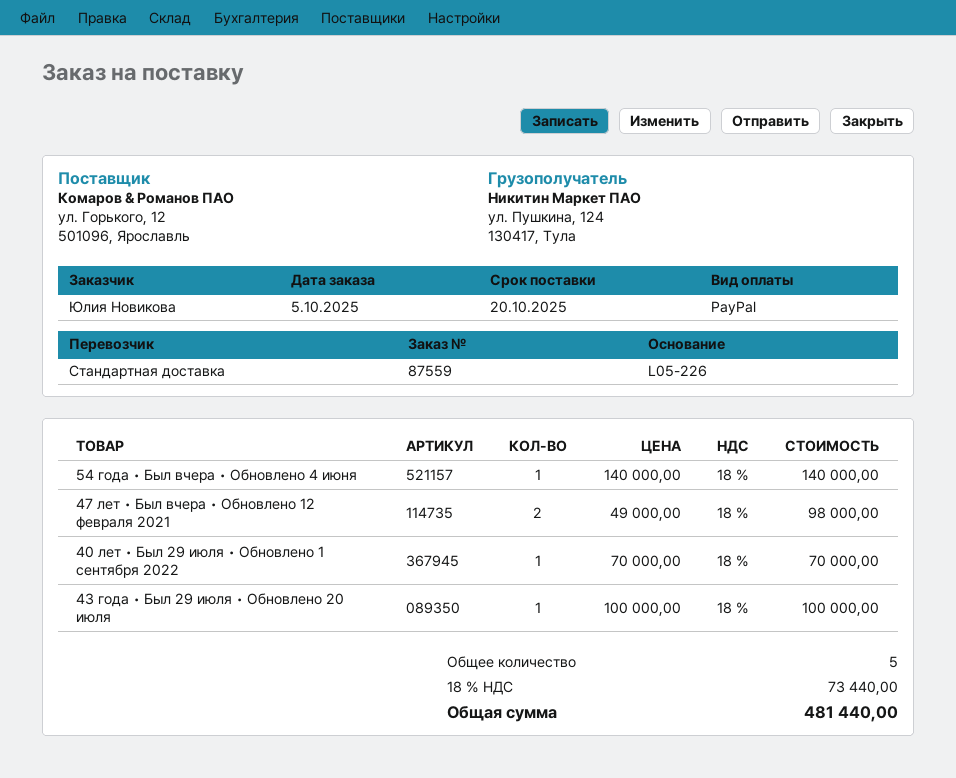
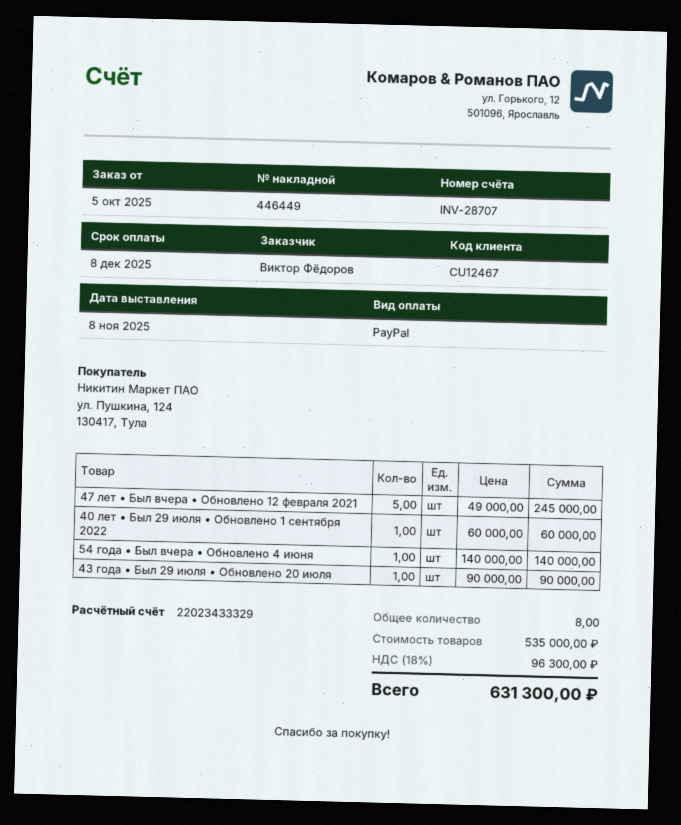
ordered by: Юлия Новикова -> Виктор Фёдоров
47 лет • Был вчера • Обновлено 12 февраля 2021: 2 x 49000.00 = 98000.00 -> 5 x 49000.00 = 245000.00
40 лет • Был 29 июля • Обновлено 1 сентября 2022: 1 x 70000.00 = 70000.00 -> 1 x 60000.00 = 60000.00
43 года • Был 29 июля • Обновлено 20 июля: 1 x 100000.00 = 100000.00 -> 1 x 90000.00 = 90000.00
total quantity: 5 -> 8
tax: 18% = 73440.00 -> 18% = 96300.00
total: 481440.00 -> 631300.00

